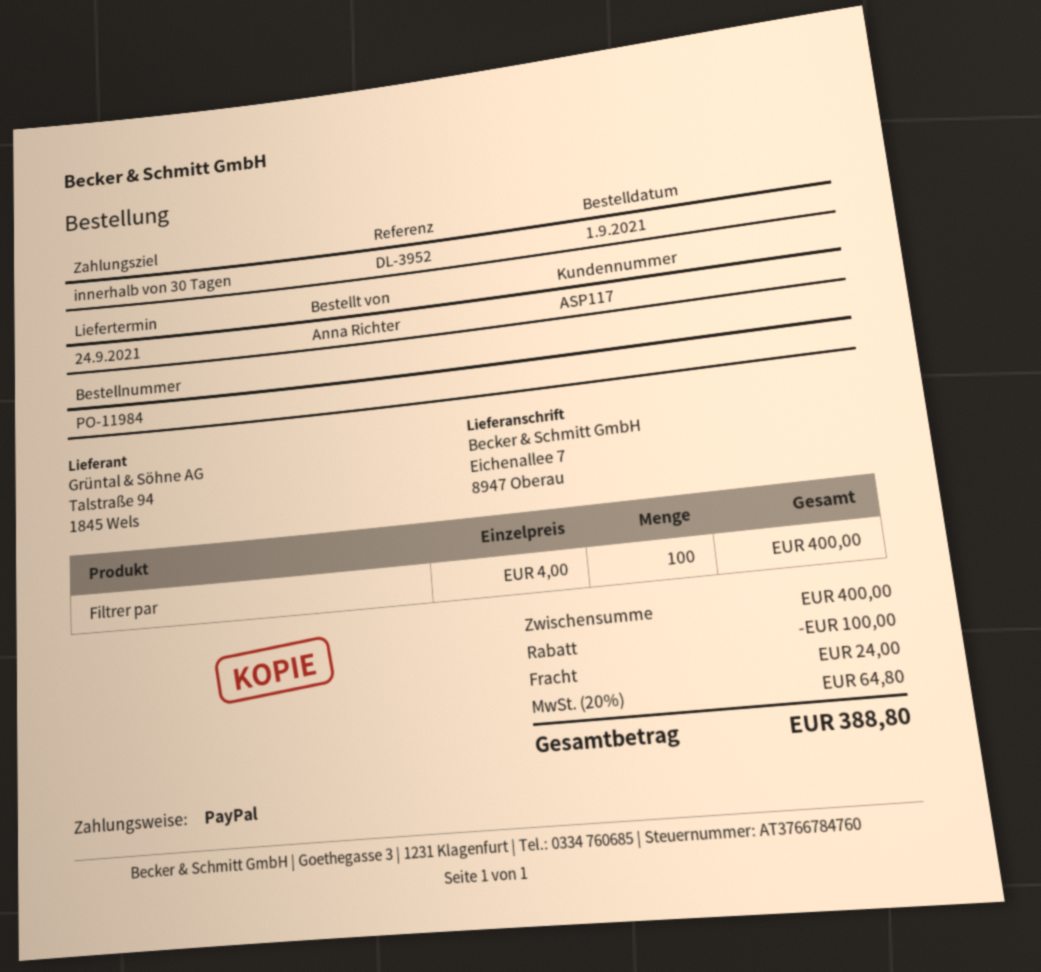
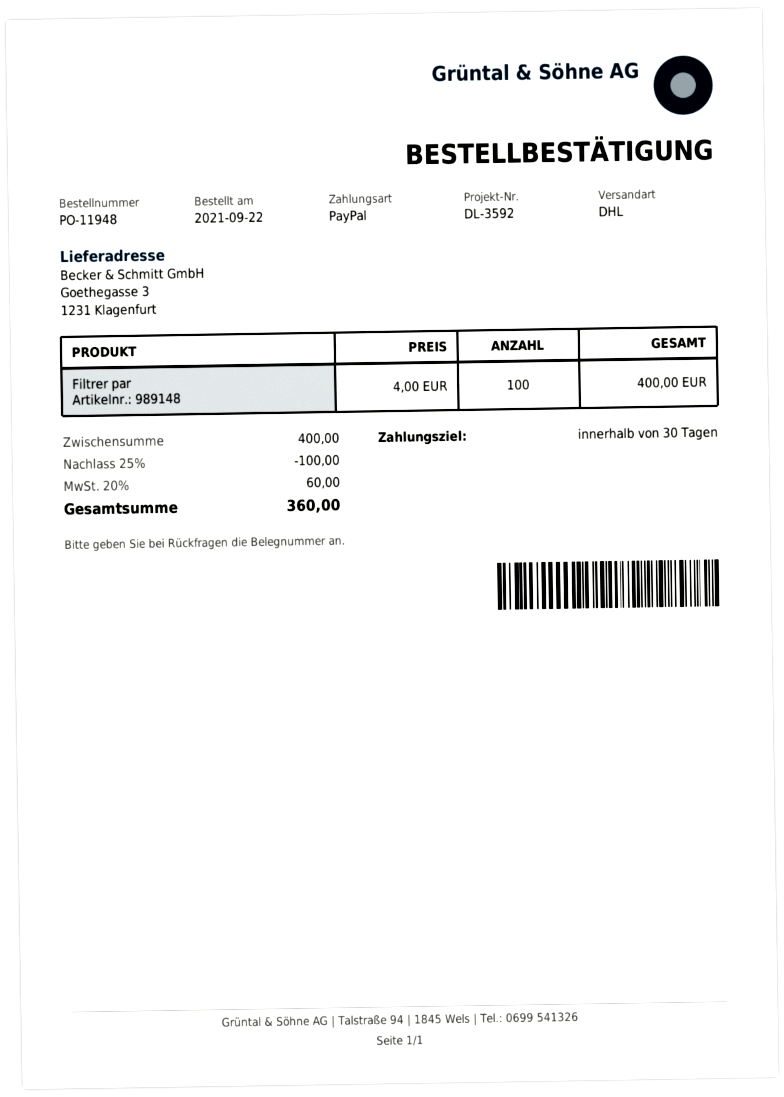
order number: PO-11984 -> PO-11948
order date: 2021-09-01 -> 2021-09-22
reference: DL-3952 -> DL-3592
ship to: Eichenallee 7, 8947 Oberau -> Goethegasse 3, 1231 Klagenfurt
shipping: 24.00 -> none
tax: 20% = 64.80 -> 20% = 60.00
total: 388.80 -> 360.00

